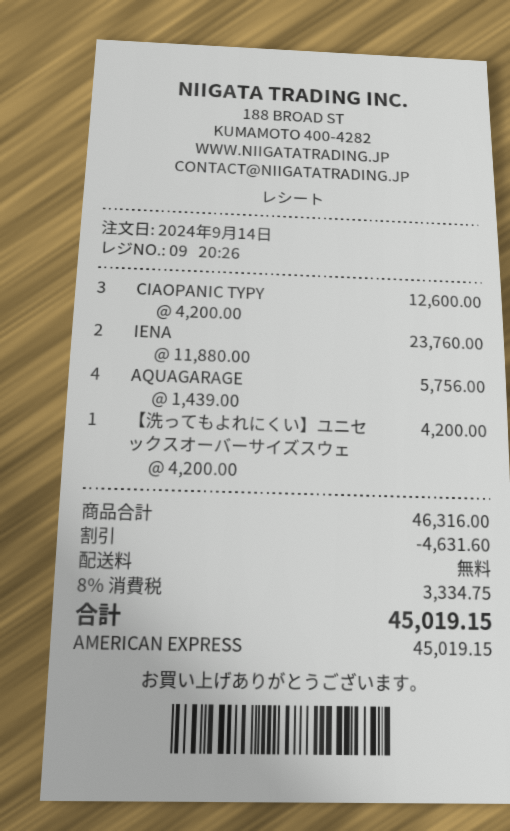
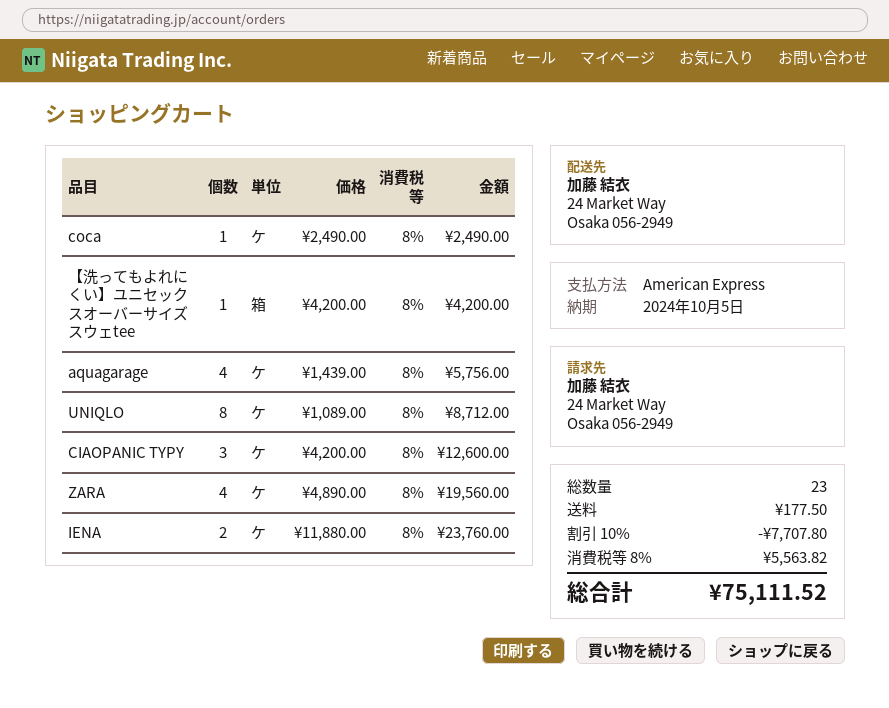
coca: none -> 1 x 2490.00 = 2490.00
UNIQLO: none -> 8 x 1089.00 = 8712.00
ZARA: none -> 4 x 4890.00 = 19560.00
discount: 4631.60 -> 7707.80
shipping: 0.00 -> 177.50
tax: 8% = 3334.75 -> 8% = 5563.82
total: 45019.15 -> 75111.52

